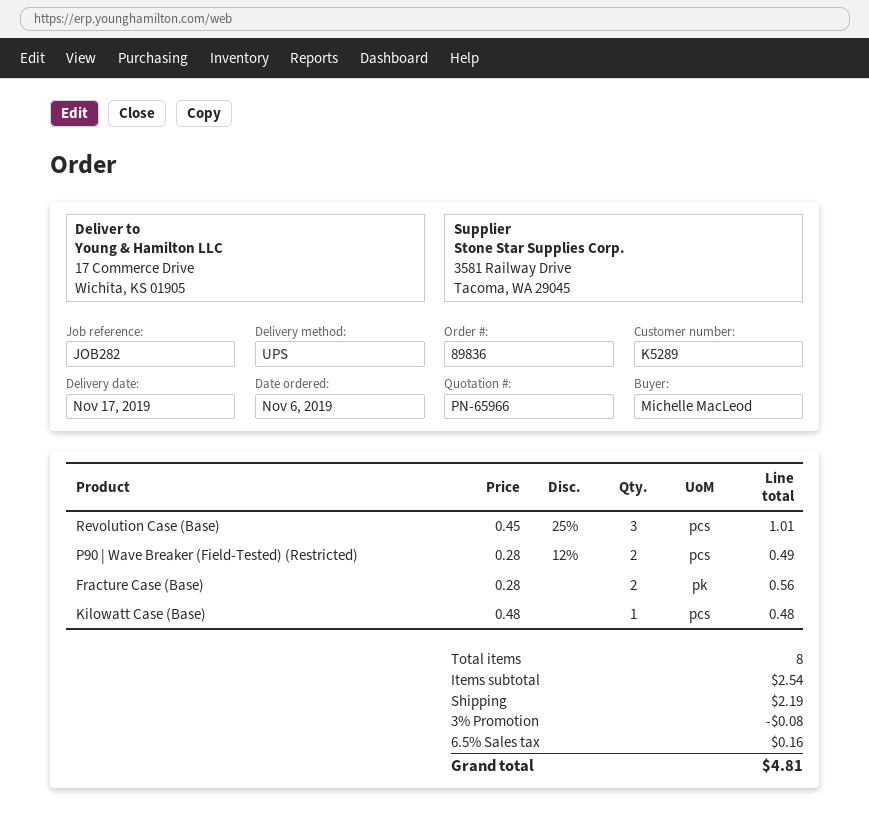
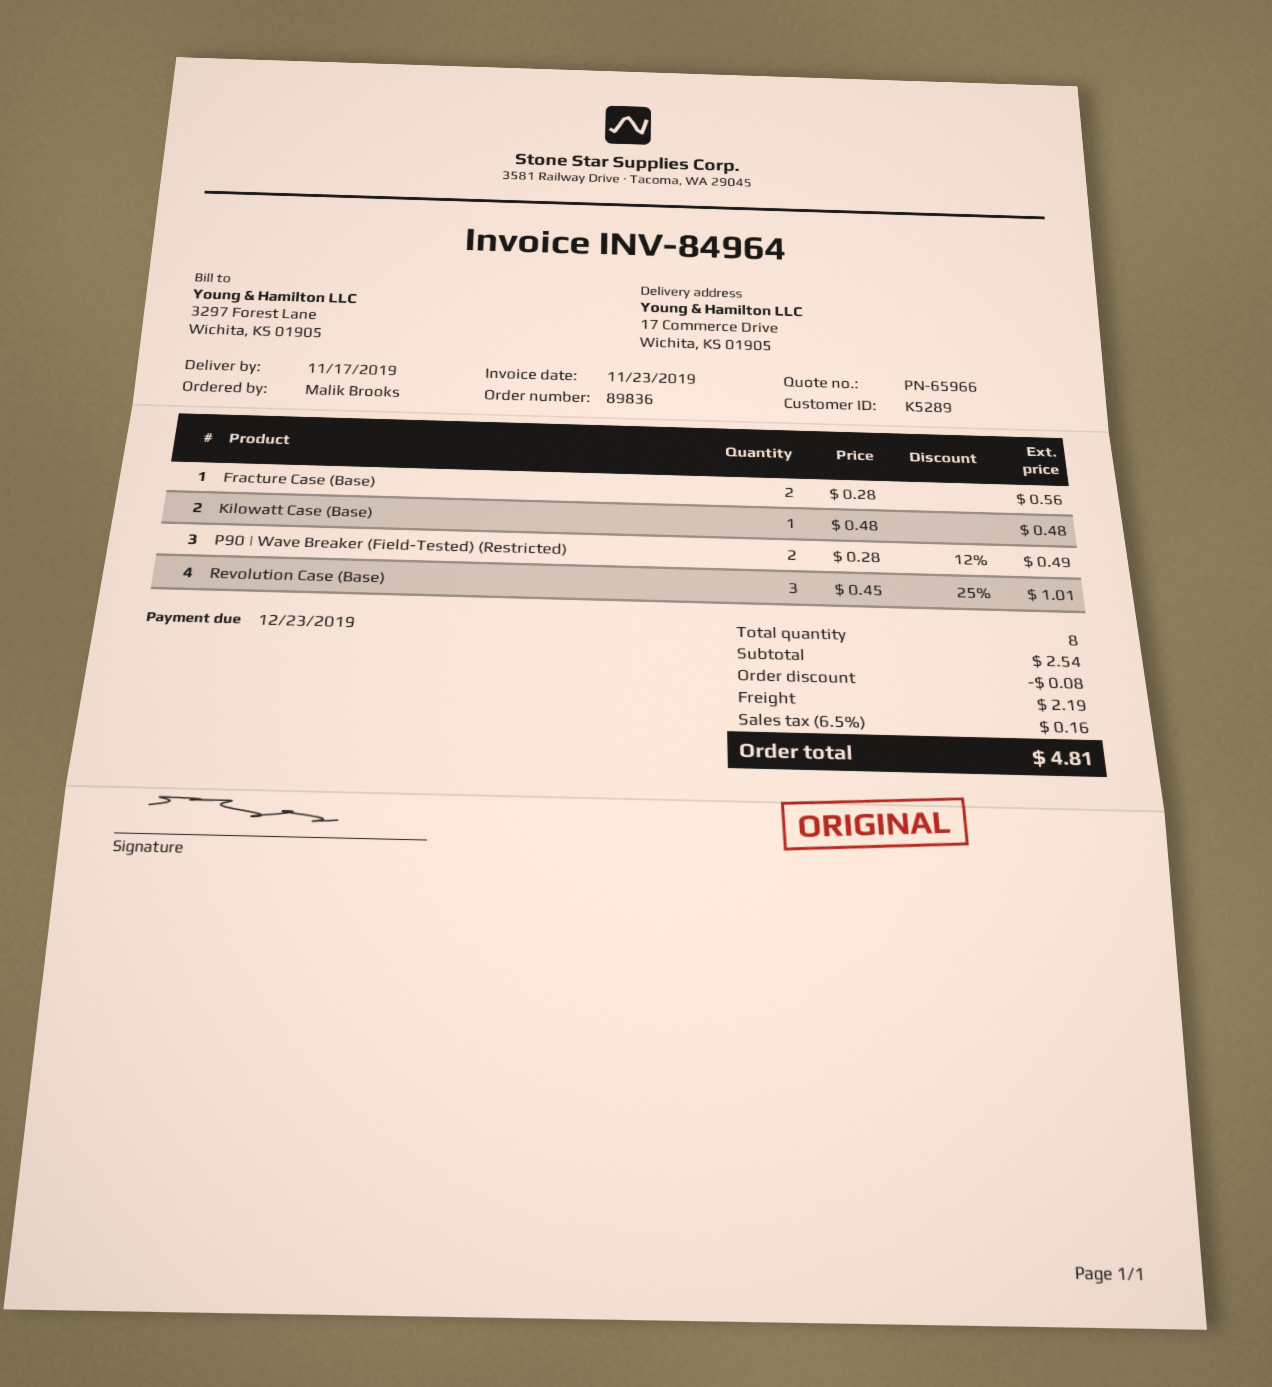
ordered by: Michelle MacLeod -> Malik Brooks

